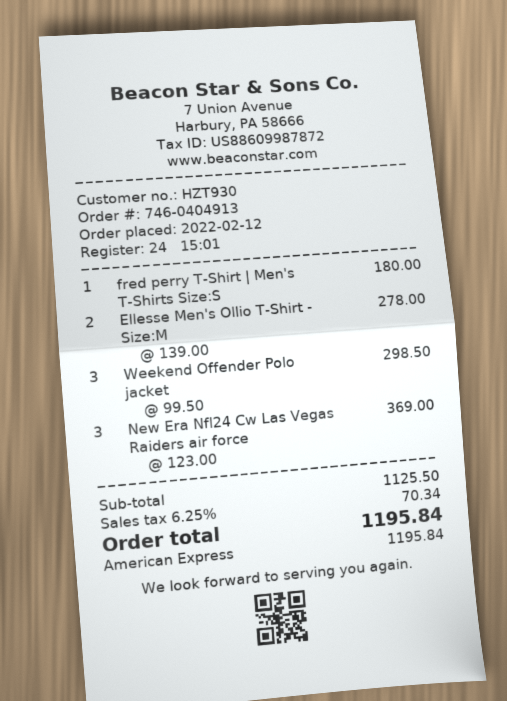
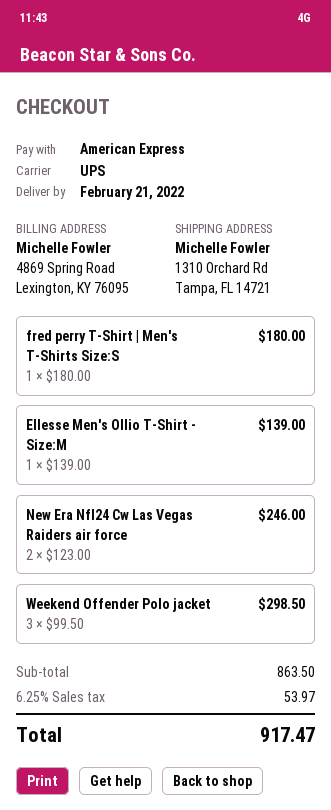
Ellesse Men's Ollio T-Shirt - Size:M: 2 x 139.00 = 278.00 -> 1 x 139.00 = 139.00
New Era Nfl24 Cw Las Vegas Raiders air force: 3 x 123.00 = 369.00 -> 2 x 123.00 = 246.00
subtotal: 1125.50 -> 863.50
tax: 6.25% = 70.34 -> 6.25% = 53.97
total: 1195.84 -> 917.47

